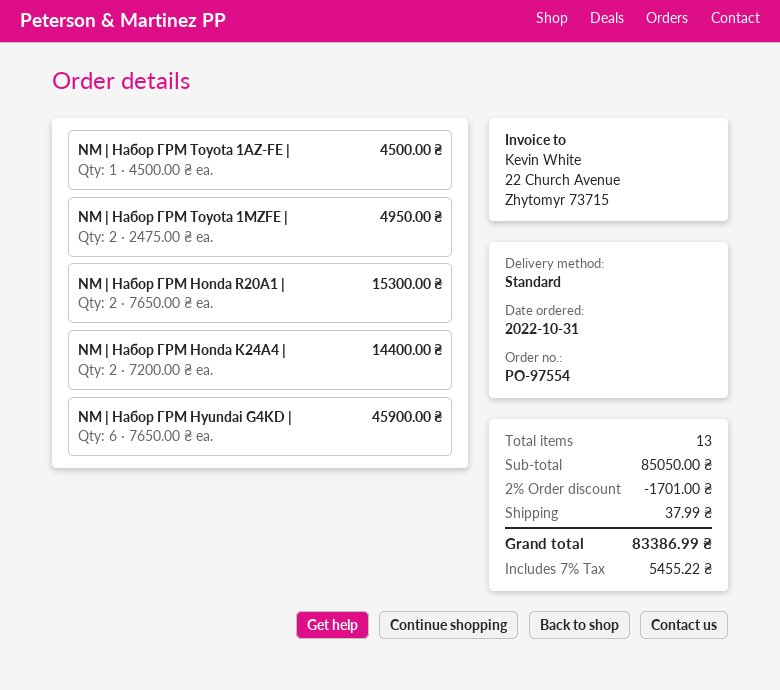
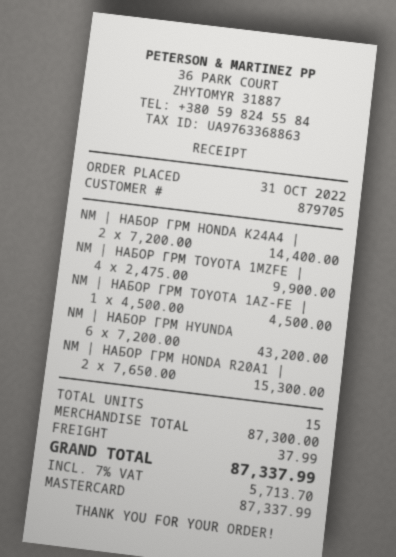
NM | Набор ГРМ Toyota 1MZFE |: 2 x 2475.00 = 4950.00 -> 4 x 2475.00 = 9900.00
NM | Набор ГРМ Hyundai G4KD |: 6 x 7650.00 = 45900.00 -> 6 x 7200.00 = 43200.00
total quantity: 13 -> 15
subtotal: 85050.00 -> 87300.00
discount: 2% = 1701.00 -> none
tax: 7% = 5455.22 -> 7% = 5713.70
total: 83386.99 -> 87337.99

